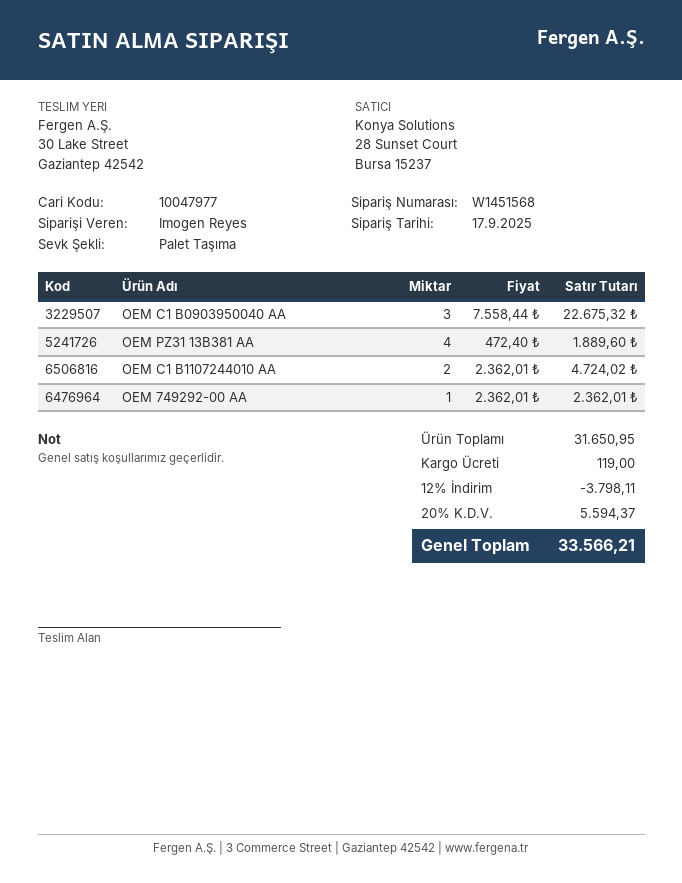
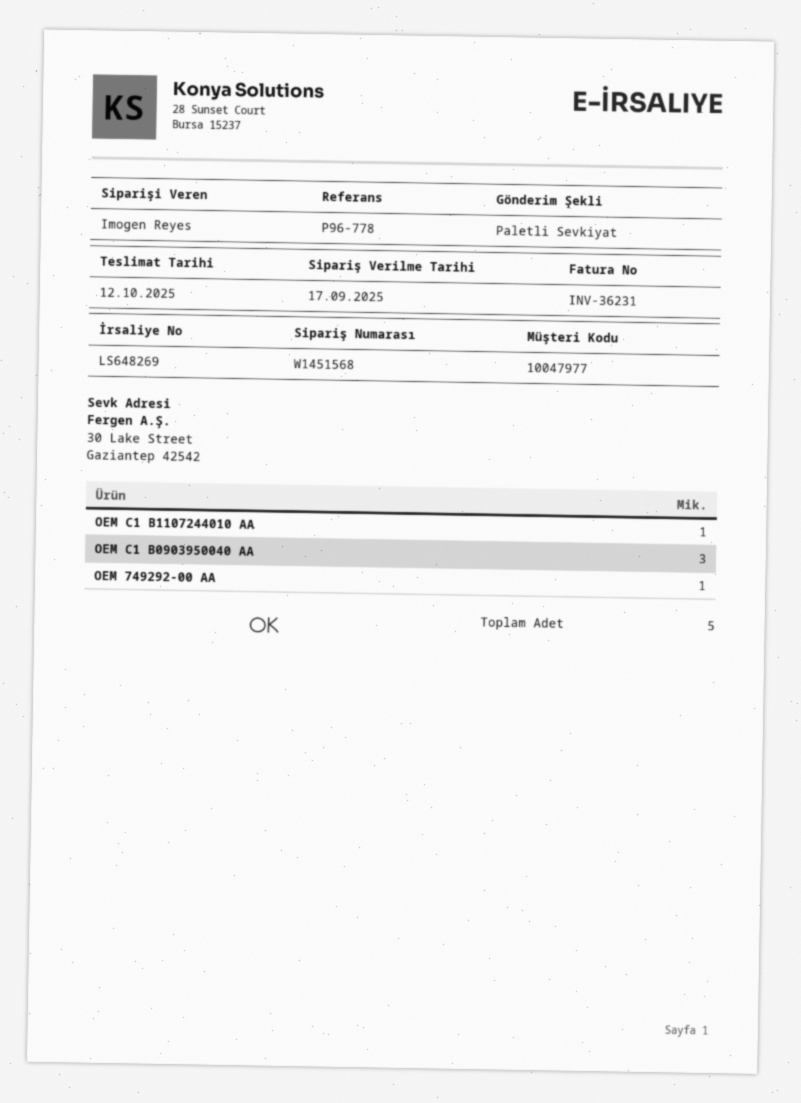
OEM PZ31 13B381 AA: 4 -> none
OEM C1 B1107244010 AA: 2 -> 1

